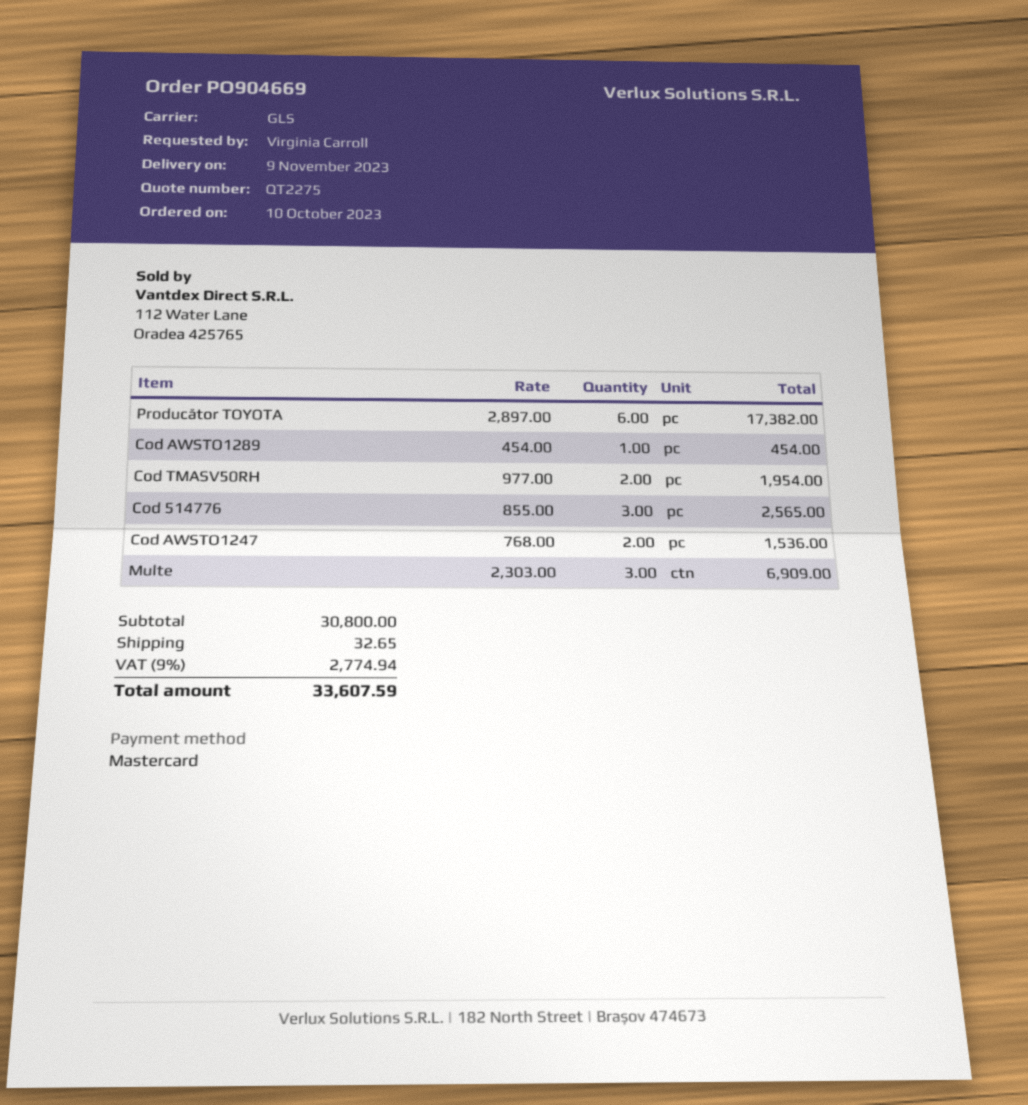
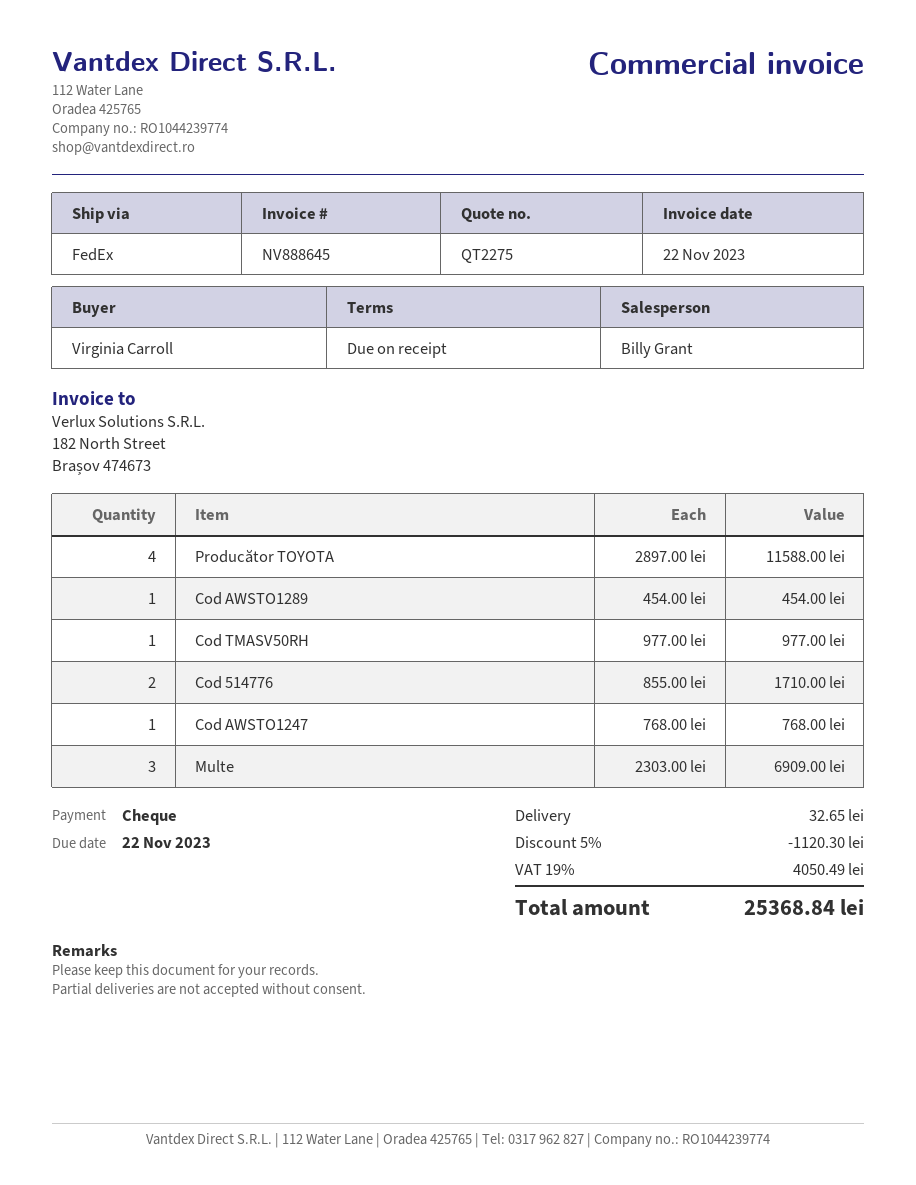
payment method: Mastercard -> cheque
shipping method: GLS -> FedEx
Producător TOYOTA: 6 x 2897.00 = 17382.00 -> 4 x 2897.00 = 11588.00
Cod TMASV50RH: 2 x 977.00 = 1954.00 -> 1 x 977.00 = 977.00
Cod 514776: 3 x 855.00 = 2565.00 -> 2 x 855.00 = 1710.00
Cod AWSTO1247: 2 x 768.00 = 1536.00 -> 1 x 768.00 = 768.00
discount: none -> 5% = 1120.30
tax: 9% = 2774.94 -> 19% = 4050.49
total: 33607.59 -> 25368.84

